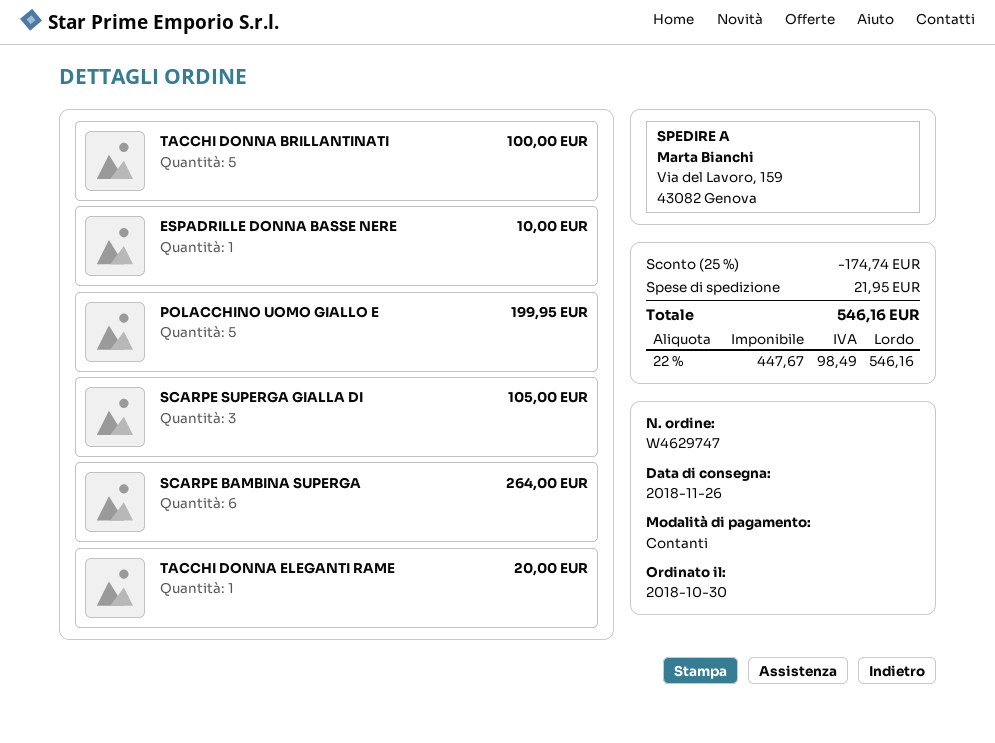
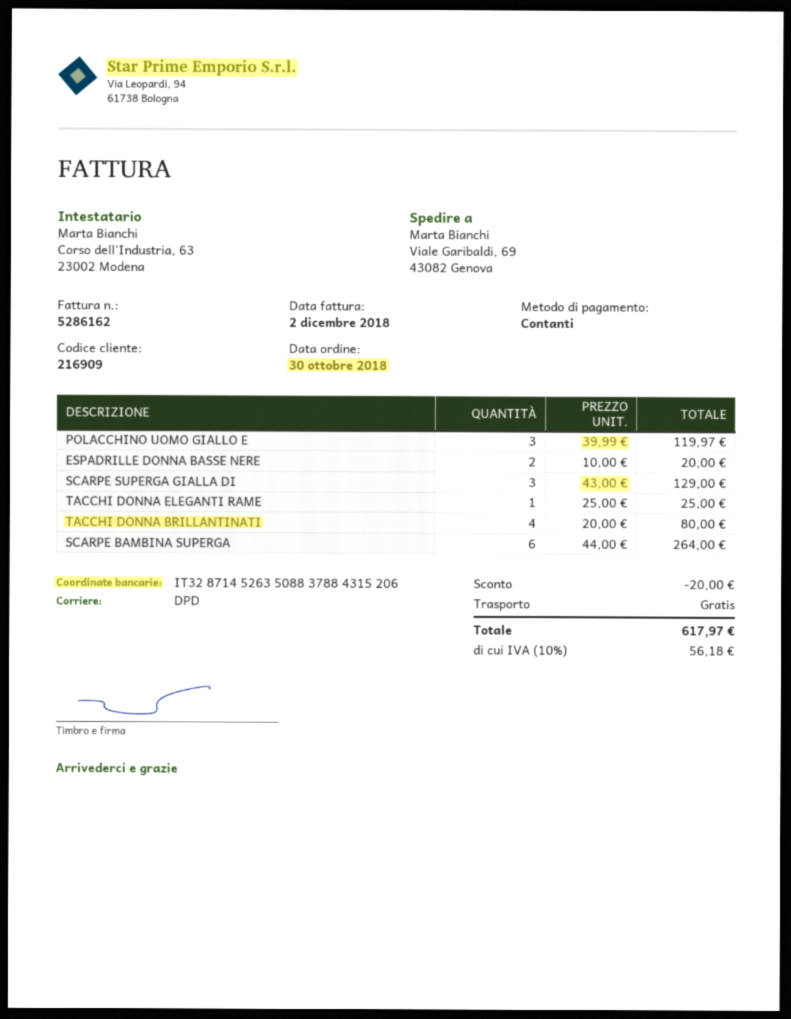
ship to: Via del Lavoro, 159, 43082 Genova -> Viale Garibaldi, 69, 43082 Genova
TACCHI DONNA BRILLANTINATI: 5 for 100.00 -> 4 for 80.00
ESPADRILLE DONNA BASSE NERE: 1 for 10.00 -> 2 for 20.00
POLACCHINO UOMO GIALLO E: 5 for 199.95 -> 3 for 119.97
SCARPE SUPERGA GIALLA DI: 3 for 105.00 -> 3 for 129.00
TACCHI DONNA ELEGANTI RAME: 1 for 20.00 -> 1 for 25.00
discount: 174.74 -> 20.00
shipping: 21.95 -> 0.00
tax: 22% = 98.49 -> 10% = 56.18
total: 546.16 -> 617.97

